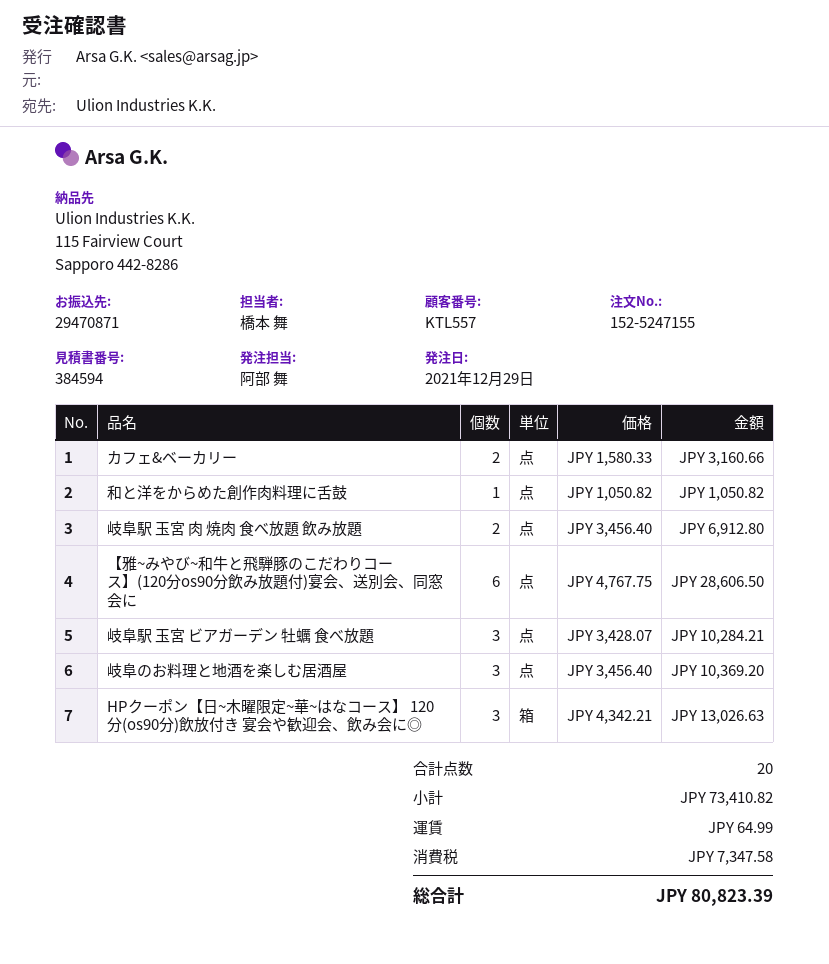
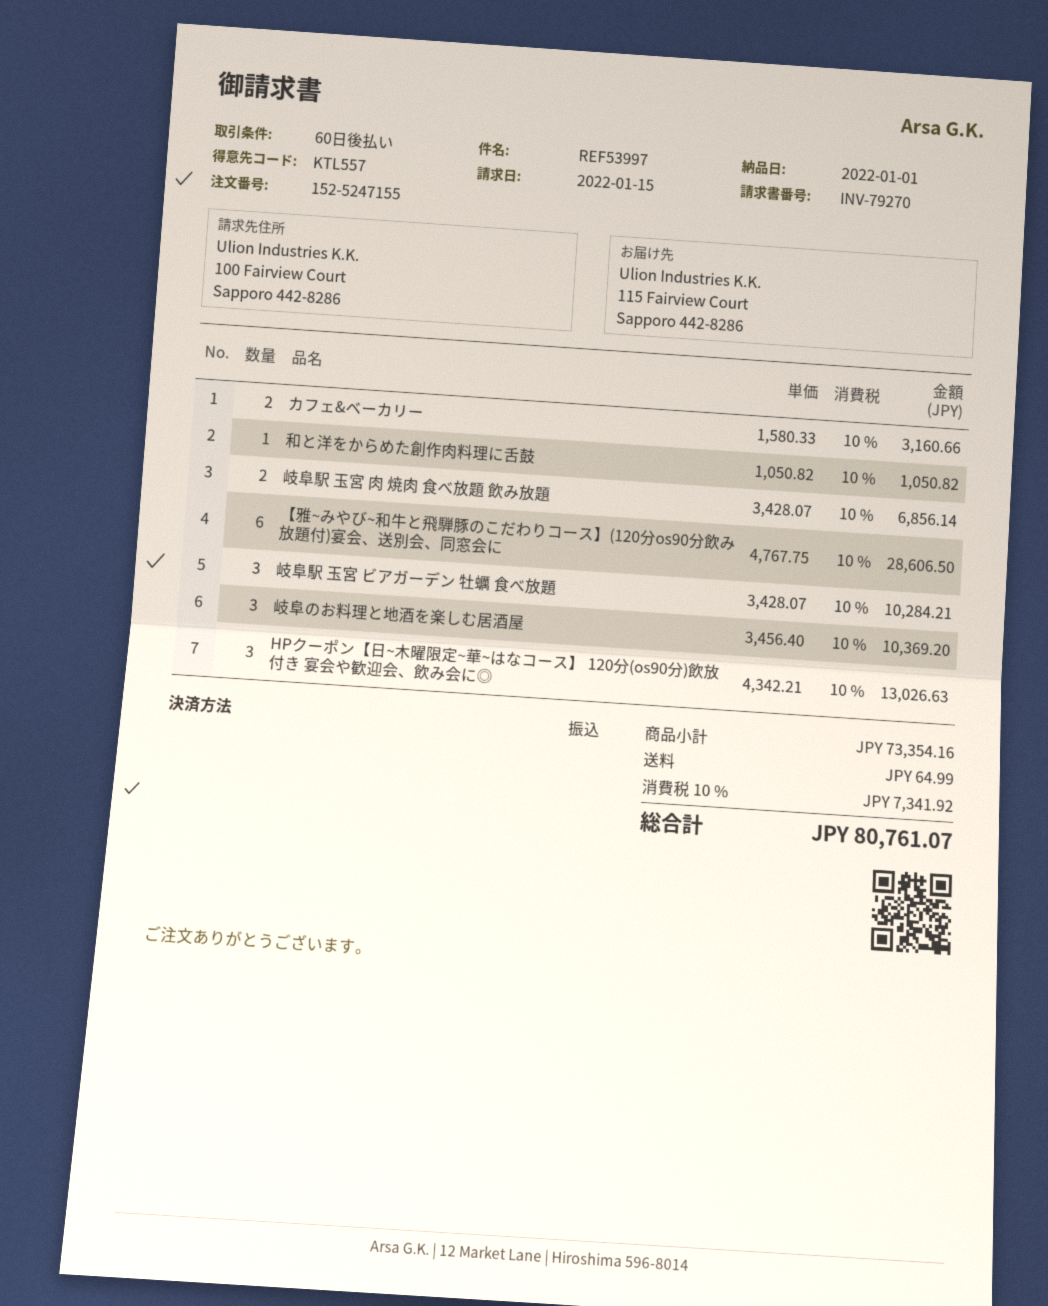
岐阜駅 玉宮 肉 焼肉 食べ放題 飲み放題: 2 x 3456.40 = 6912.80 -> 2 x 3428.07 = 6856.14
subtotal: 73410.82 -> 73354.16
tax: 7347.58 -> 7341.92
total: 80823.39 -> 80761.07

